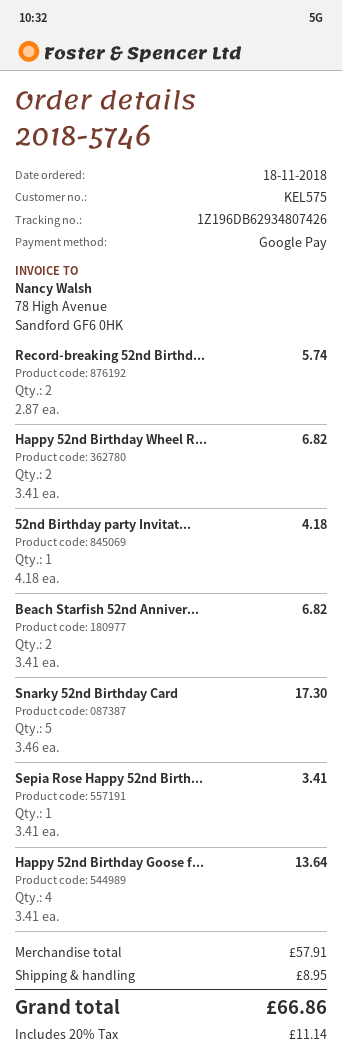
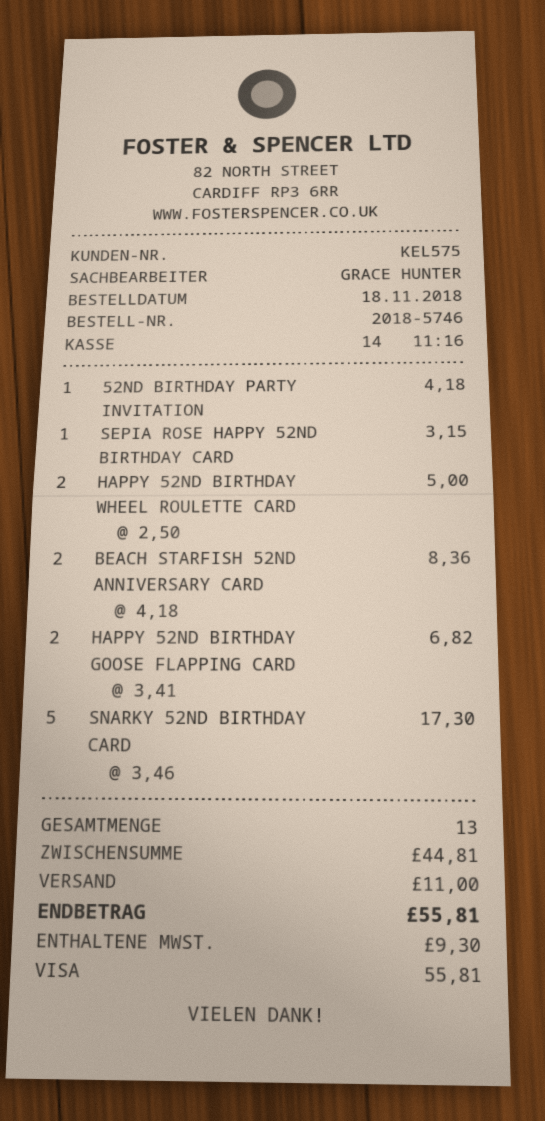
payment method: Google Pay -> Visa
Record-breaking 52nd Birthd...: 2 x 2.87 = 5.74 -> none
Happy 52nd Birthday Wheel R...: 2 x 3.41 = 6.82 -> 2 x 2.50 = 5.00
Beach Starfish 52nd Anniver...: 2 x 3.41 = 6.82 -> 2 x 4.18 = 8.36
Sepia Rose Happy 52nd Birth...: 1 x 3.41 = 3.41 -> 1 x 3.15 = 3.15
Happy 52nd Birthday Goose f...: 4 x 3.41 = 13.64 -> 2 x 3.41 = 6.82
subtotal: 57.91 -> 44.81
shipping: 8.95 -> 11.00
tax: 11.14 -> 9.30
total: 66.86 -> 55.81

